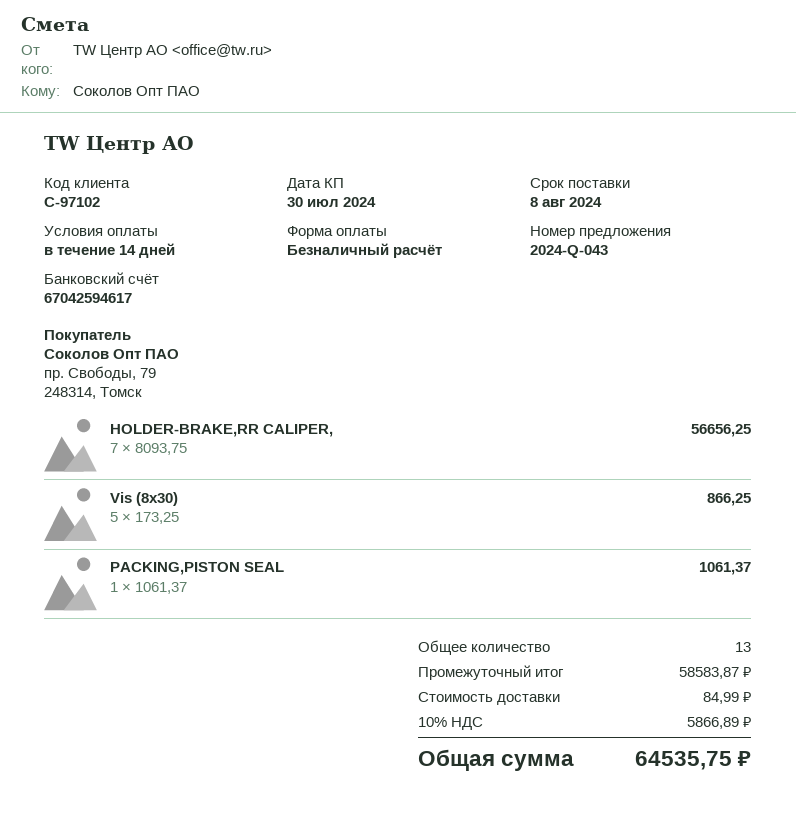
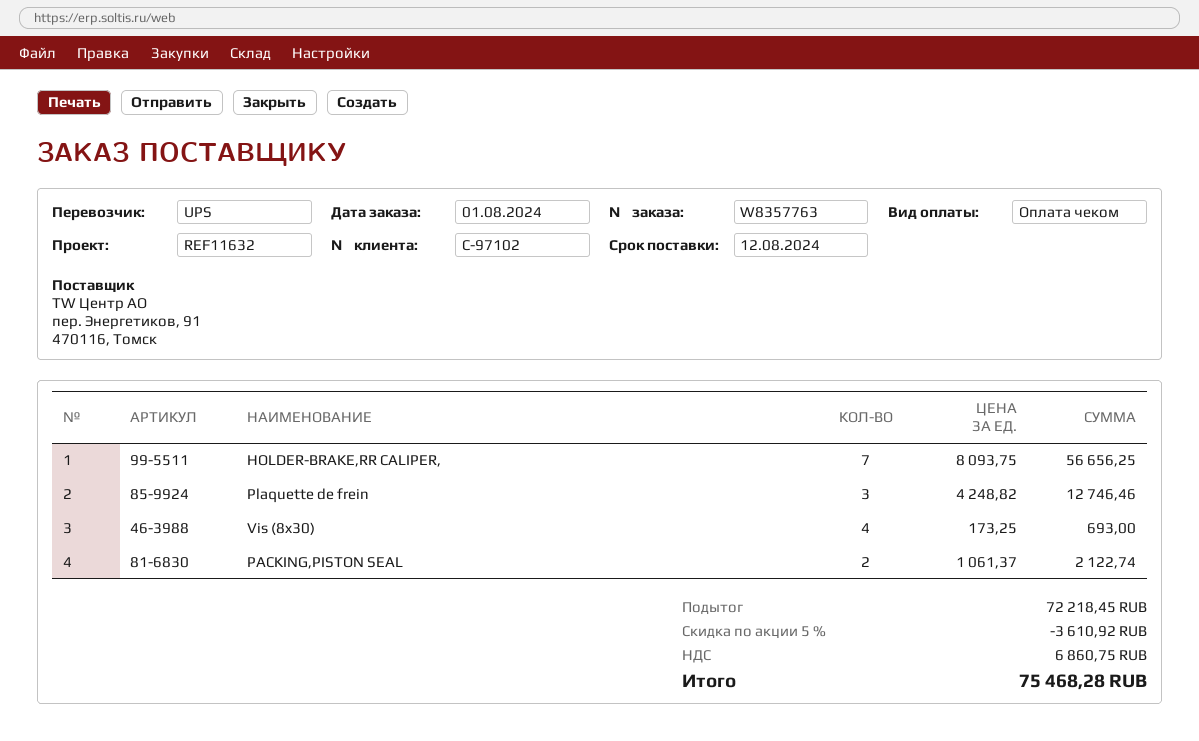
delivery date: 2024-08-08 -> 2024-08-12
payment method: bank transfer -> cheque
Vis (8x30): 5 x 173.25 = 866.25 -> 4 x 173.25 = 693.00
PACKING,PISTON SEAL: 1 x 1061.37 = 1061.37 -> 2 x 1061.37 = 2122.74
Plaquette de frein: none -> 3 x 4248.82 = 12746.46
subtotal: 58583.87 -> 72218.45
discount: none -> 5% = 3610.92
shipping: 84.99 -> none
tax: 5866.89 -> 6860.75
total: 64535.75 -> 75468.28

